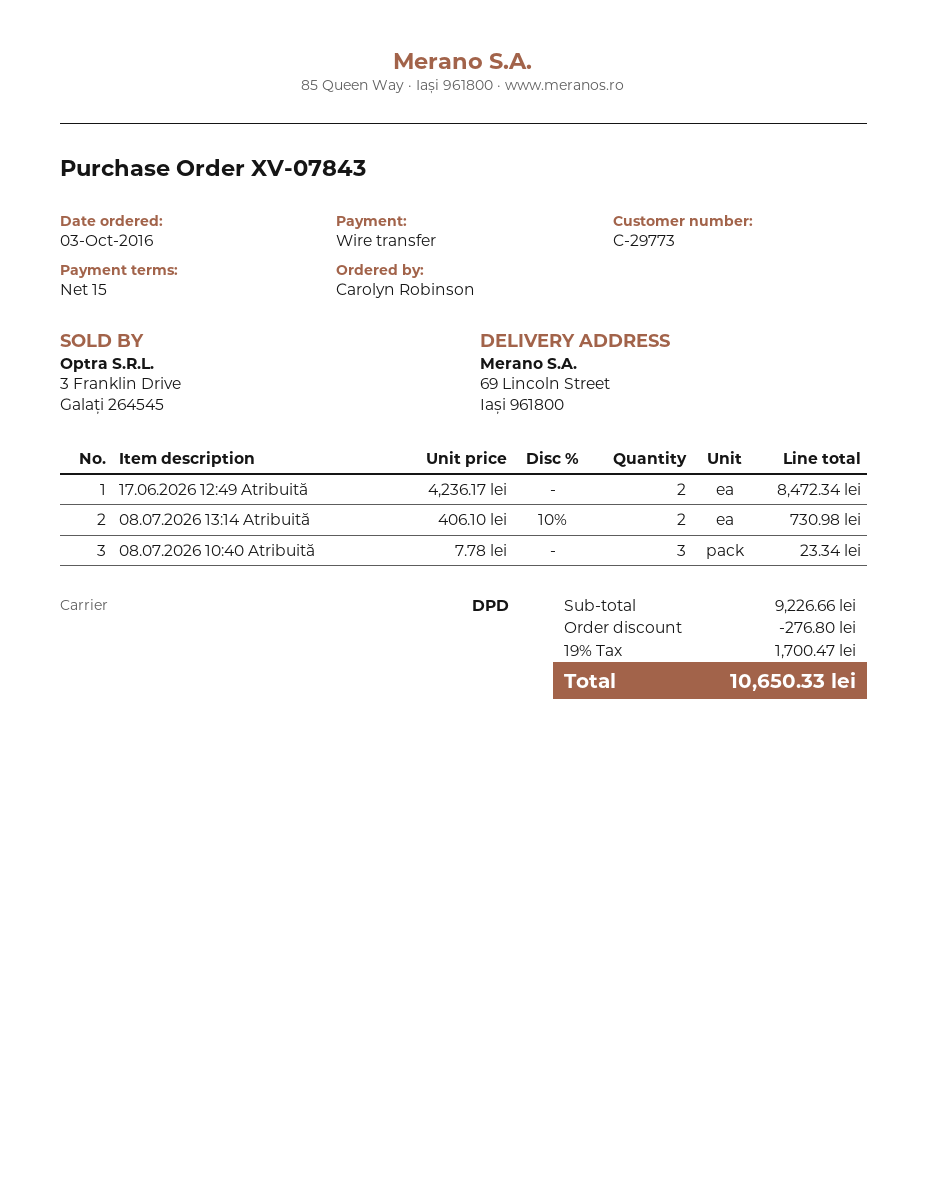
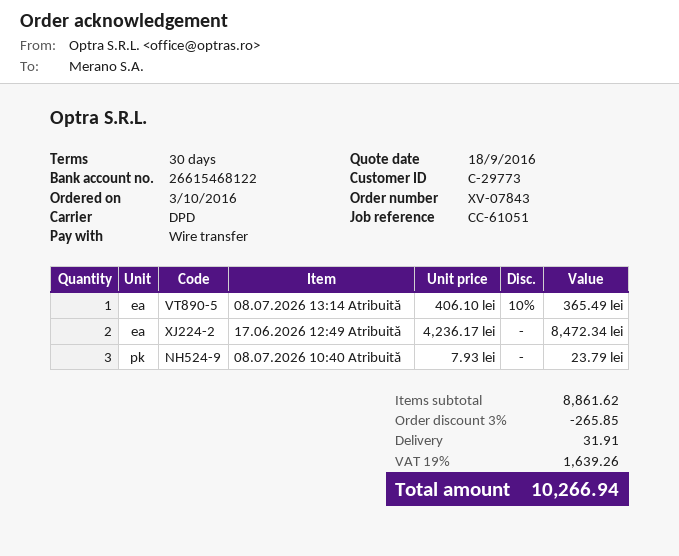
payment terms: 15 days -> 30 days
08.07.2026 13:14 Atribuită: 2 x 406.10 - 10% = 730.98 -> 1 x 406.10 - 10% = 365.49
08.07.2026 10:40 Atribuită: 3 x 7.78 = 23.34 -> 3 x 7.93 = 23.79
subtotal: 9226.66 -> 8861.62
discount: 276.80 -> 265.85
shipping: none -> 31.91
tax: 19% = 1700.47 -> 19% = 1639.26
total: 10650.33 -> 10266.94

